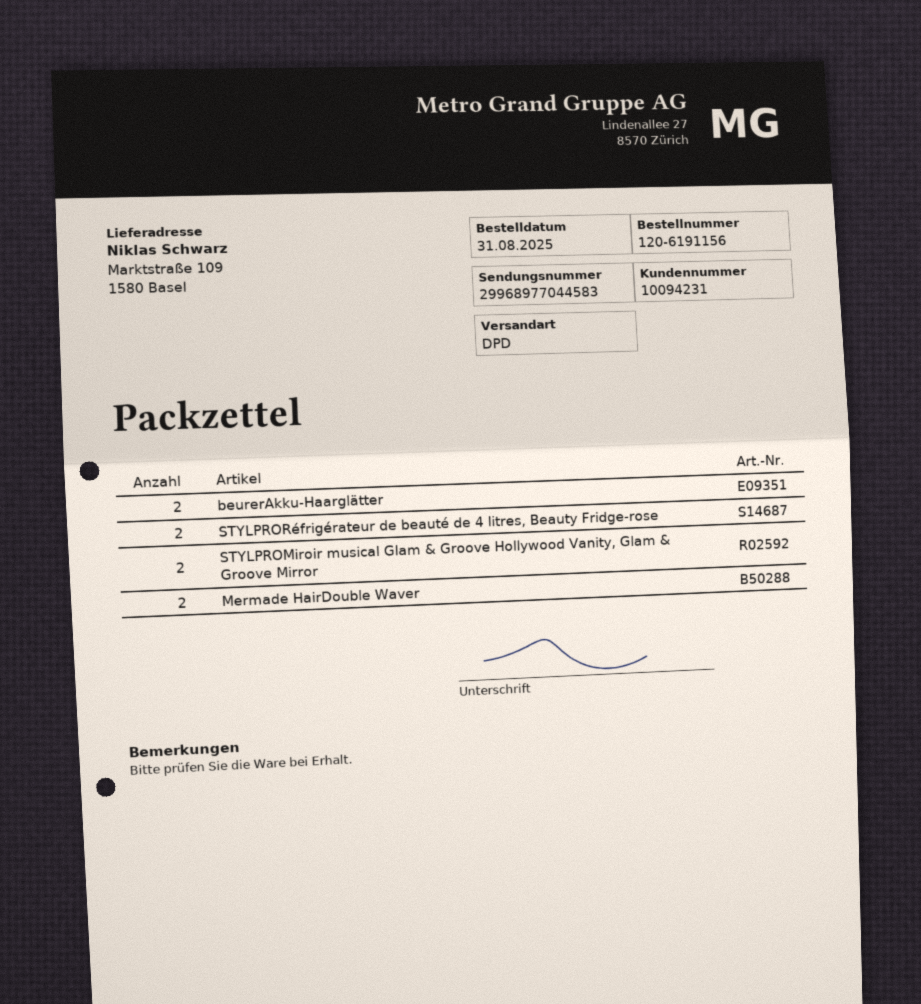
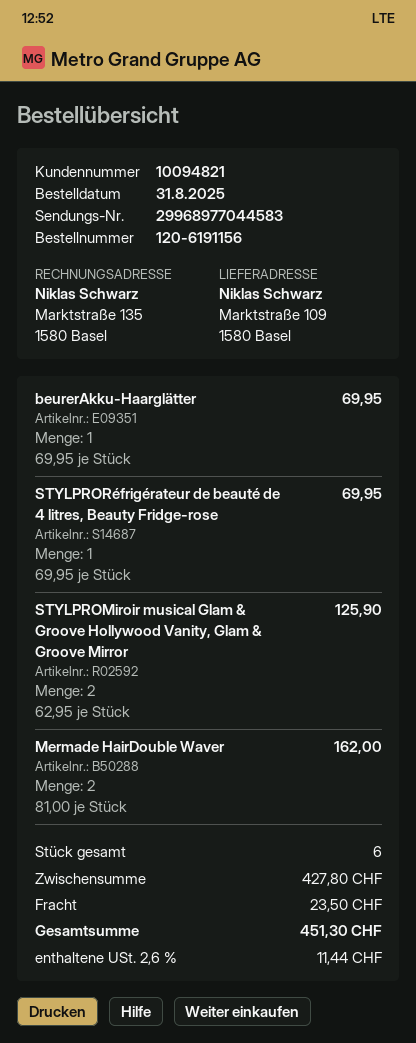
customer number: 10094231 -> 10094821
beurerAkku-Haarglätter: 2 -> 1
STYLPRORéfrigérateur de beauté de 4 litres, Beauty Fridge-rose: 2 -> 1

